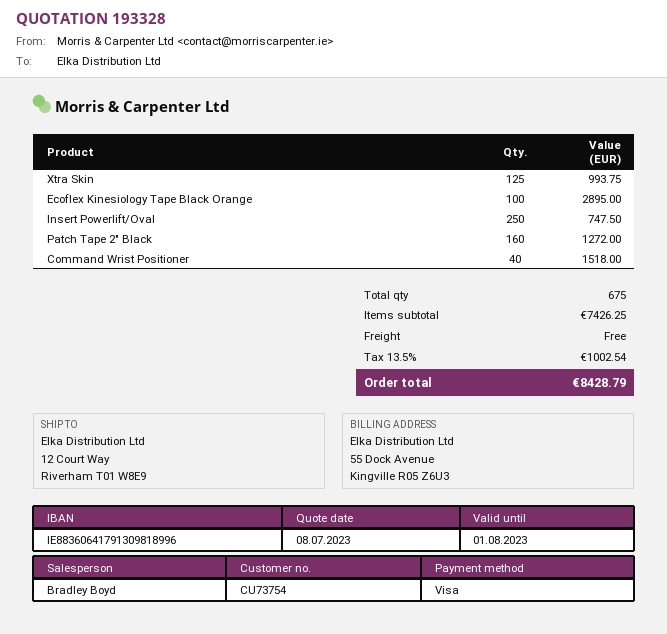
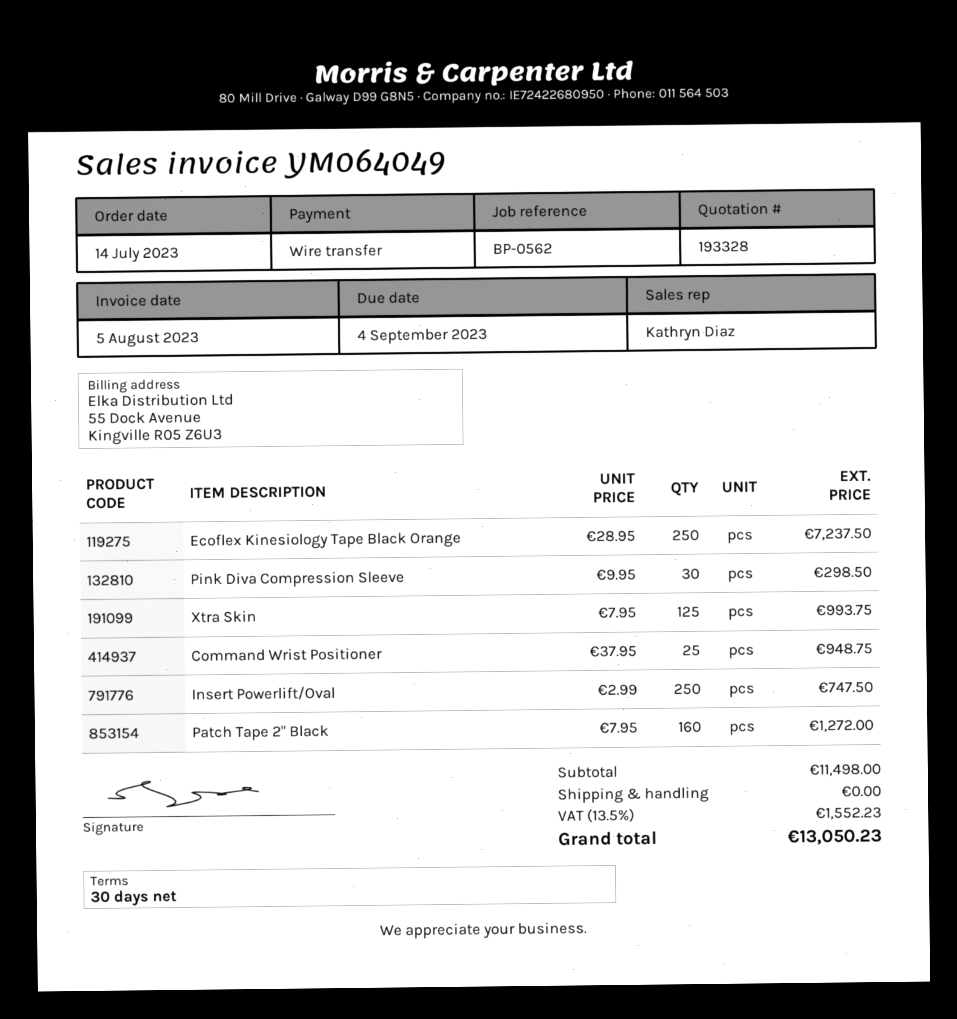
sales rep: Bradley Boyd -> Kathryn Diaz
payment method: Visa -> bank transfer
Ecoflex Kinesiology Tape Black Orange: 100 for 2895.00 -> 250 for 7237.50
Command Wrist Positioner: 40 for 1518.00 -> 25 for 948.75
Pink Diva Compression Sleeve: none -> 30 for 298.50
subtotal: 7426.25 -> 11498.00
tax: 13.5% = 1002.54 -> 13.5% = 1552.23
total: 8428.79 -> 13050.23

